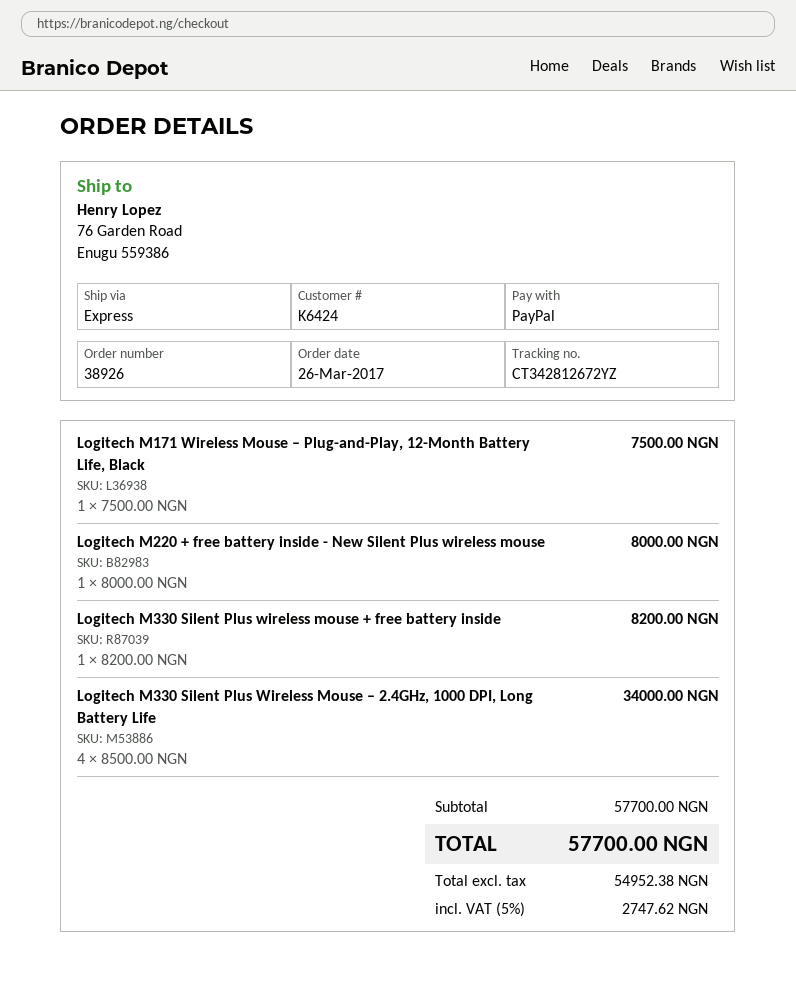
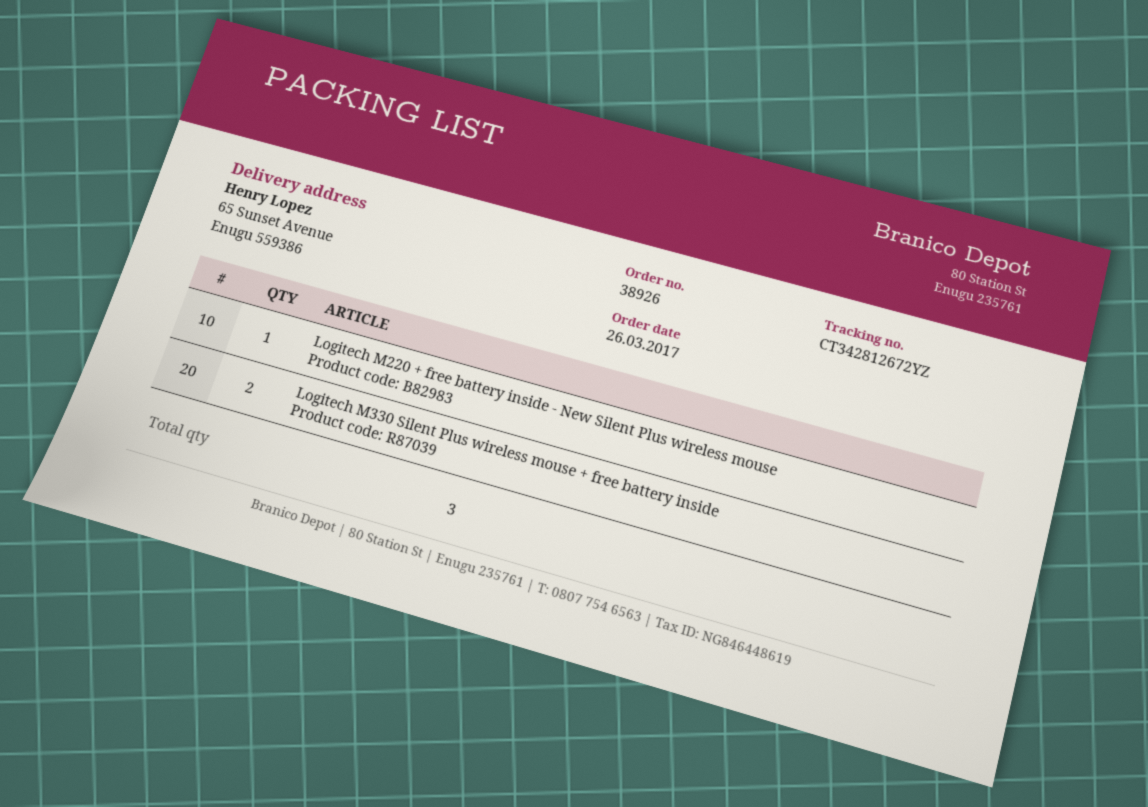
ship to: 76 Garden Road, Enugu 559386 -> 65 Sunset Avenue, Enugu 559386
Logitech M171 Wireless Mouse – Plug-and-Play, 12-Month Battery Life, Black: 1 -> none
Logitech M330 Silent Plus wireless mouse + free battery inside: 1 -> 2
Logitech M330 Silent Plus Wireless Mouse – 2.4GHz, 1000 DPI, Long Battery Life: 4 -> none

